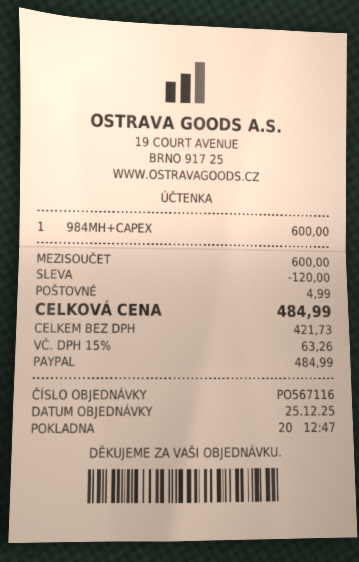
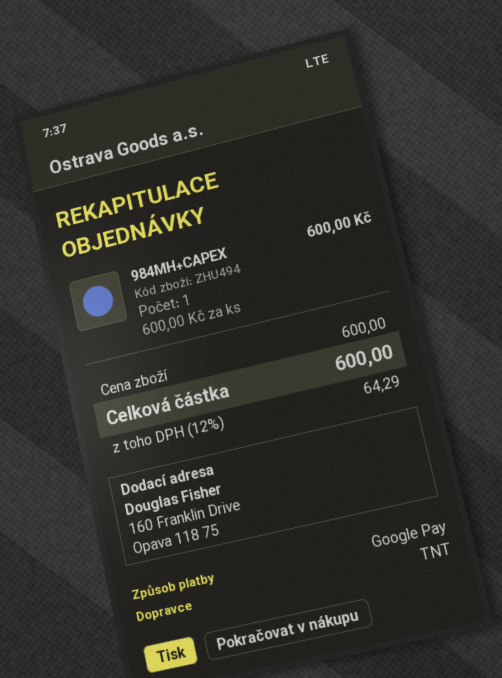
payment method: PayPal -> Google Pay
discount: 120.00 -> none
shipping: 4.99 -> none
tax: 15% = 63.26 -> 12% = 64.29
total: 484.99 -> 600.00

